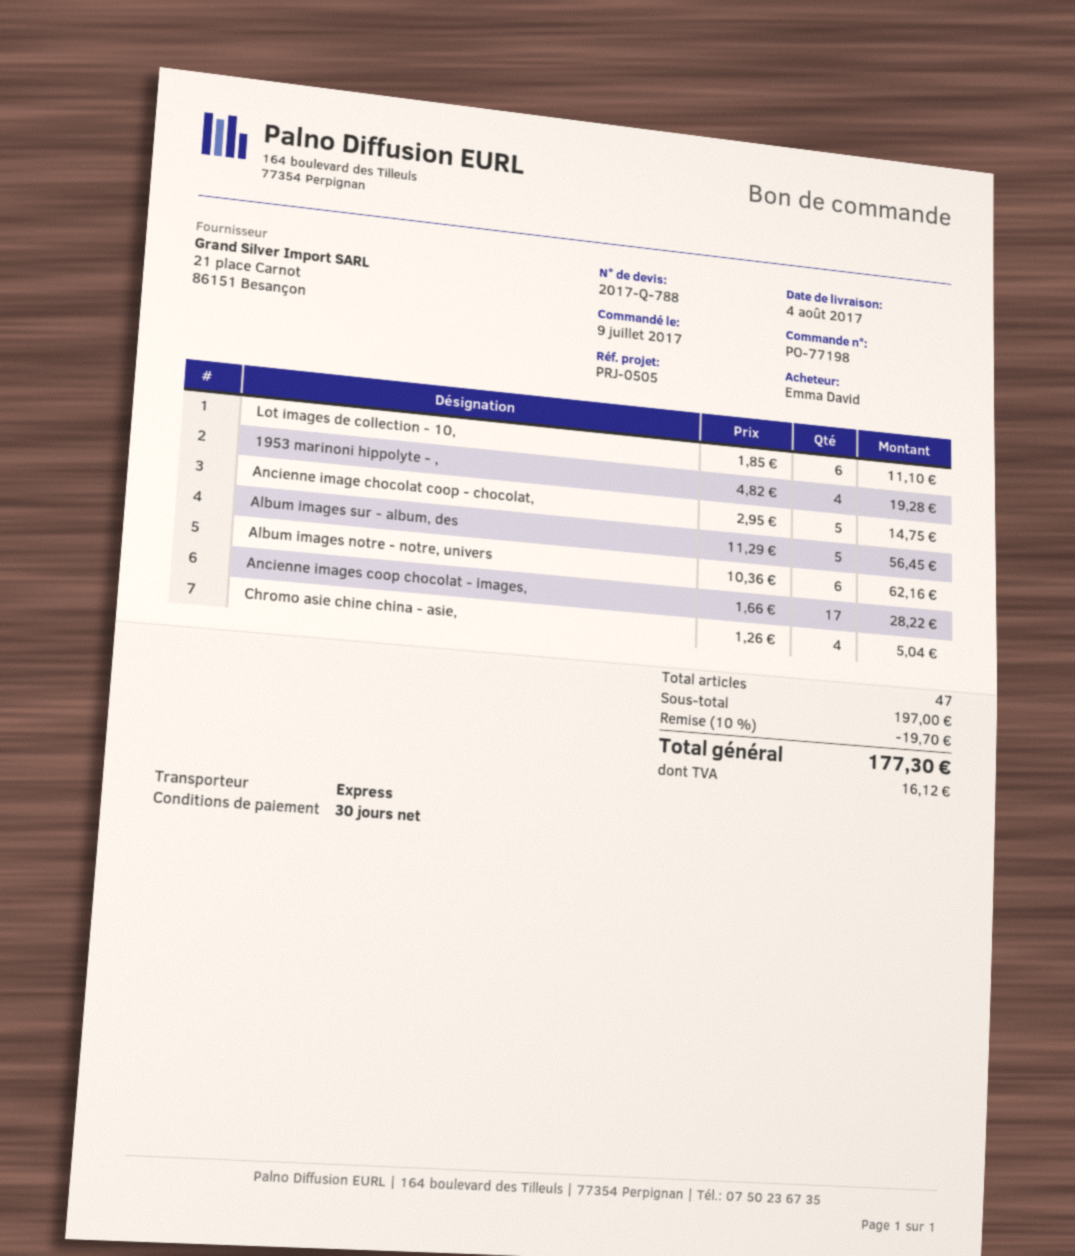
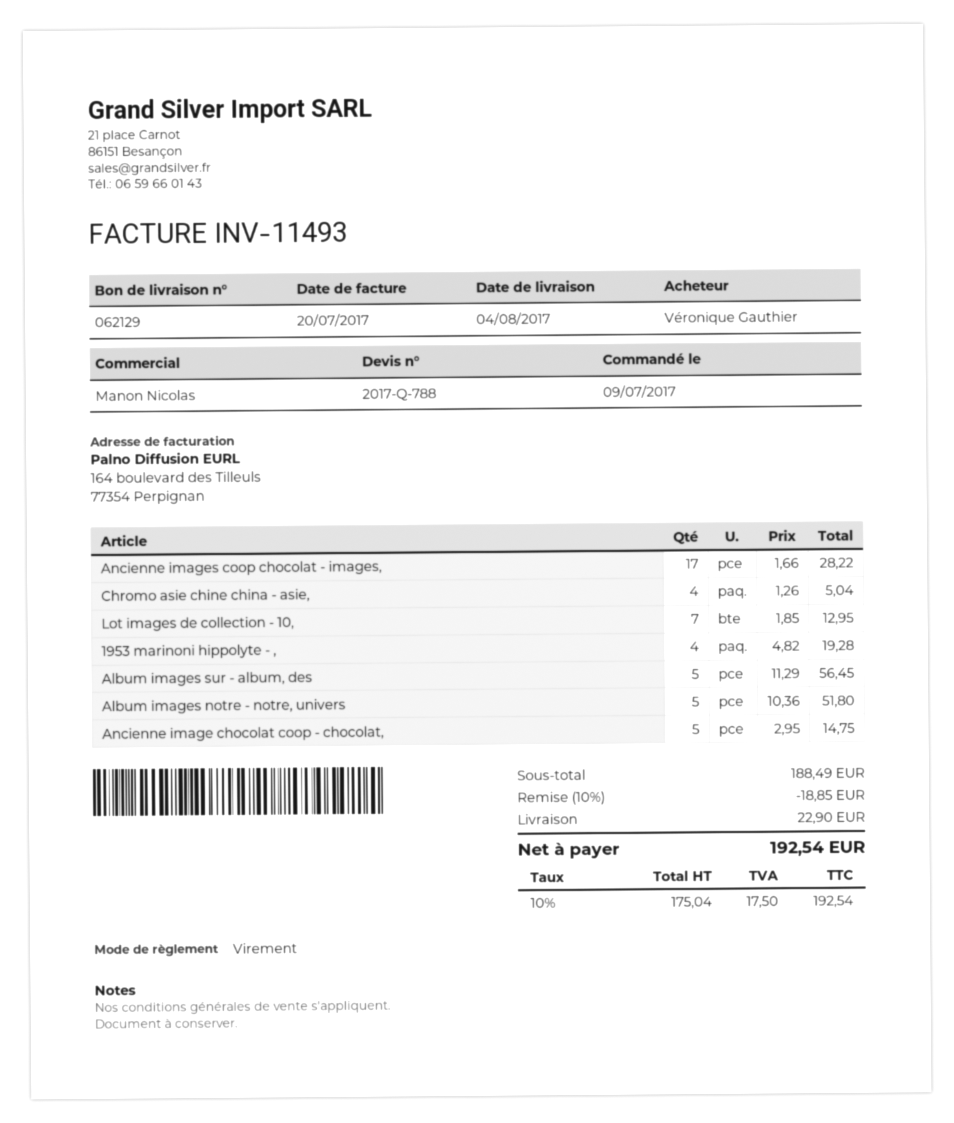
ordered by: Emma David -> Véronique Gauthier
Lot images de collection - 10,: 6 x 1.85 = 11.10 -> 7 x 1.85 = 12.95
Album images notre - notre, univers: 6 x 10.36 = 62.16 -> 5 x 10.36 = 51.80
subtotal: 197.00 -> 188.49
discount: 10% = 19.70 -> 10% = 18.85
shipping: none -> 22.90
tax: 16.12 -> 17.50
total: 177.30 -> 192.54

